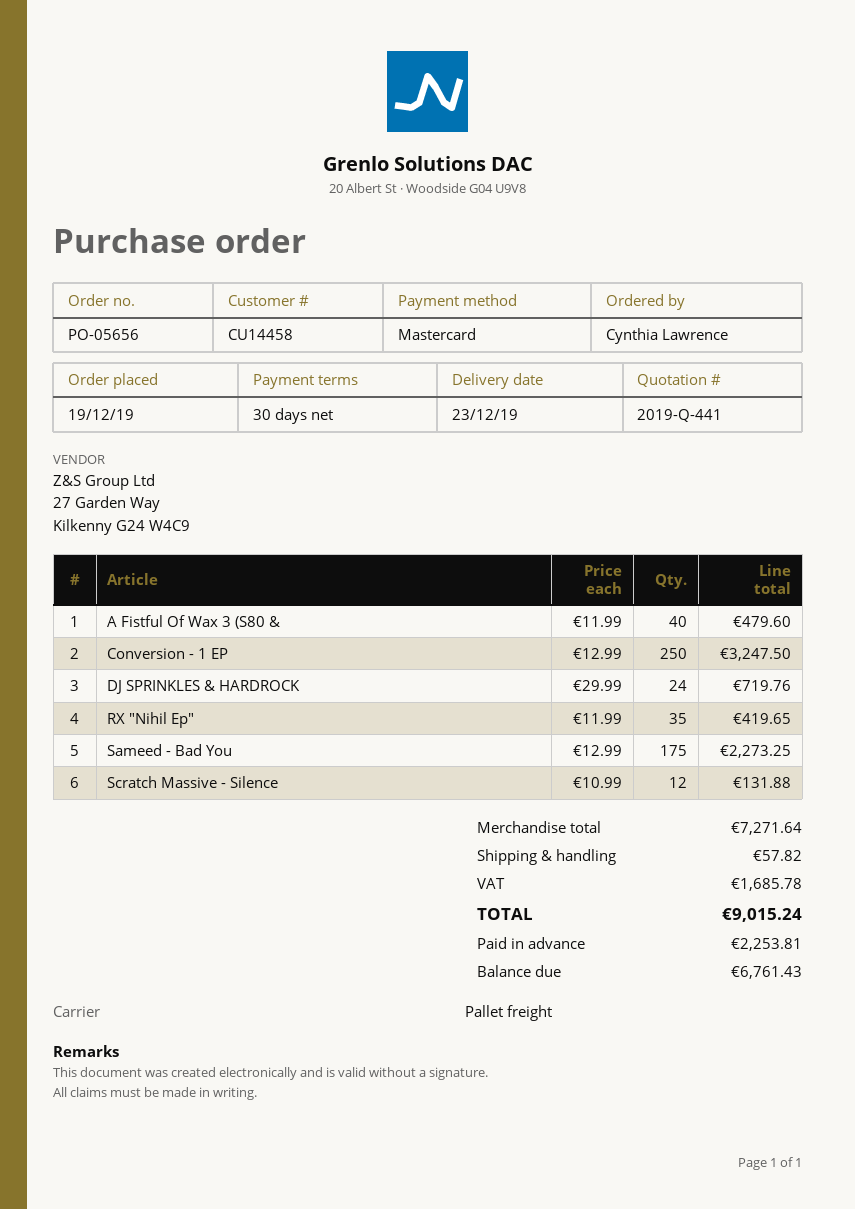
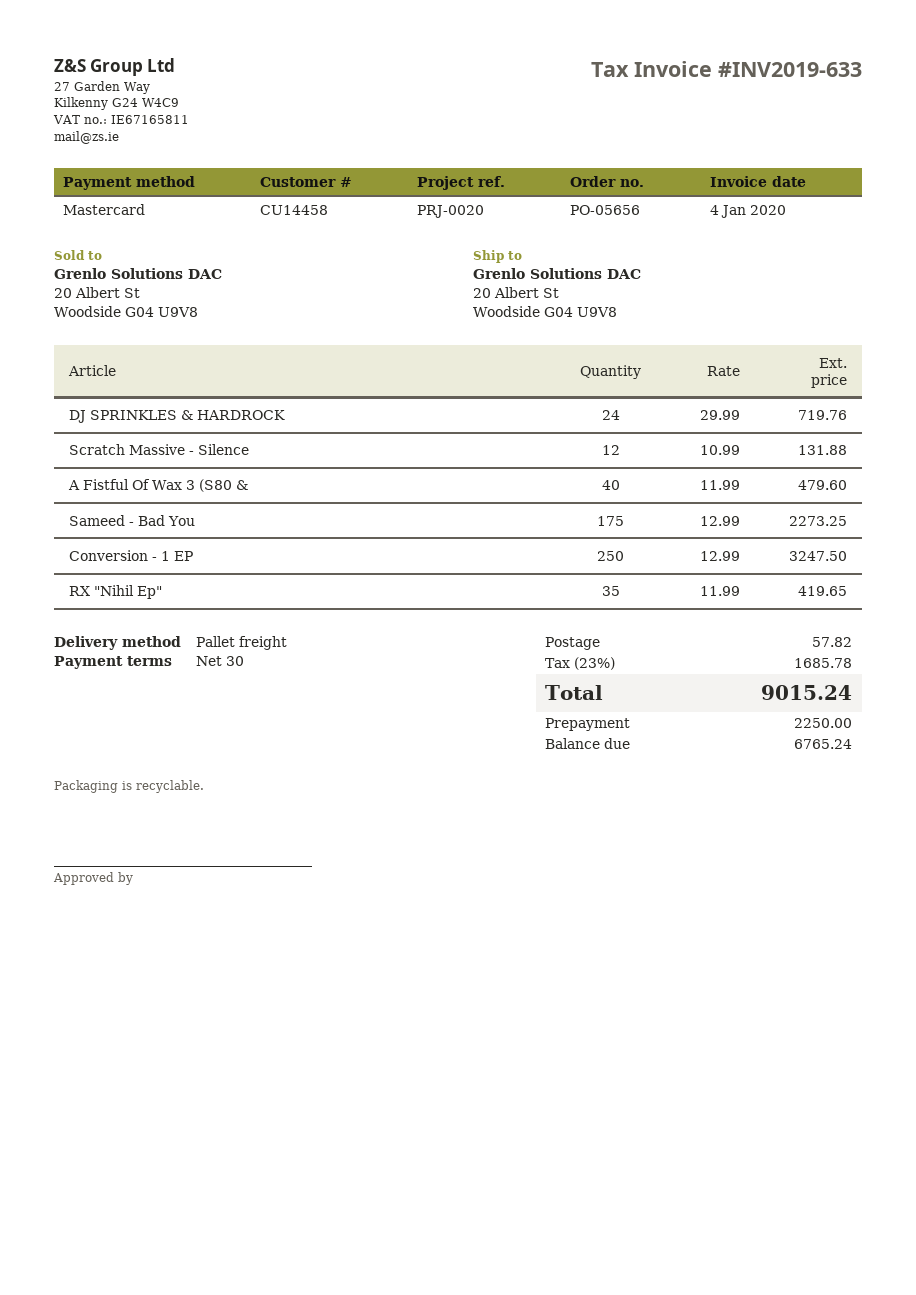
deposit: 2253.81 -> 2250.00
balance: 6761.43 -> 6765.24

